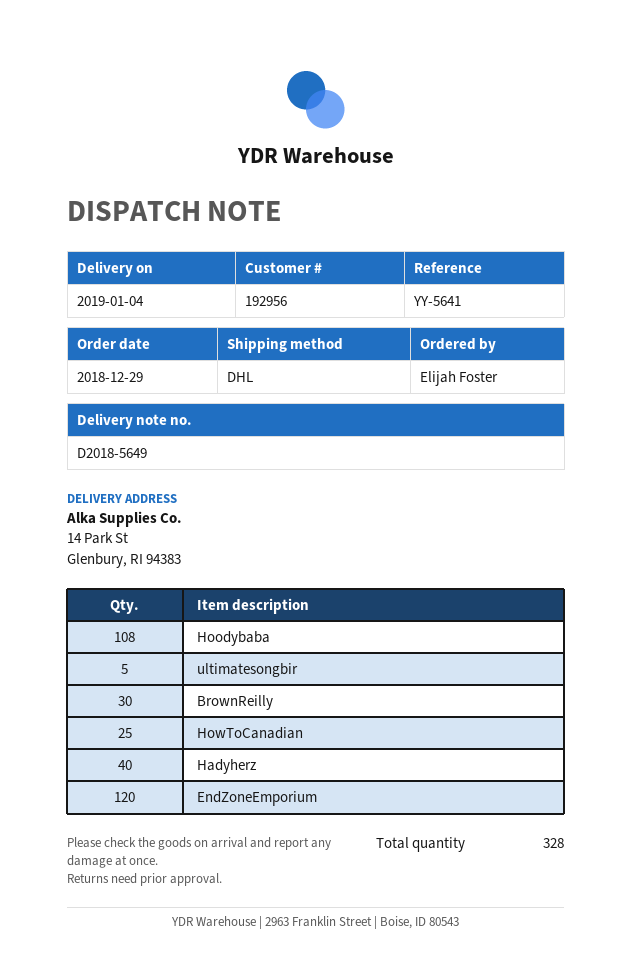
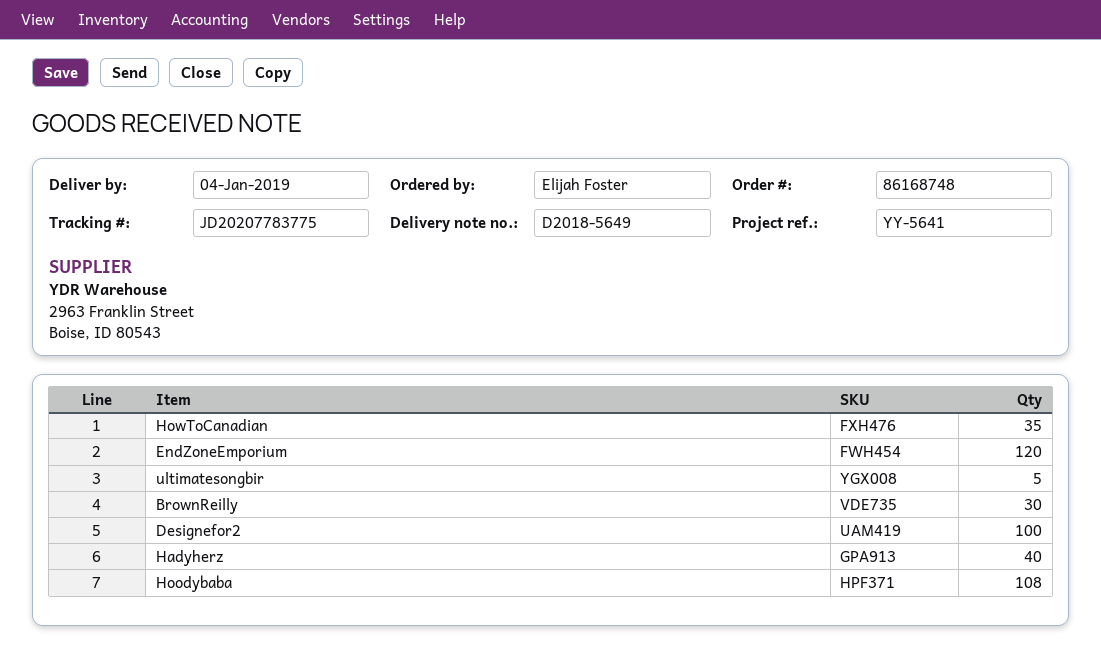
HowToCanadian: 25 -> 35
Designefor2: none -> 100

